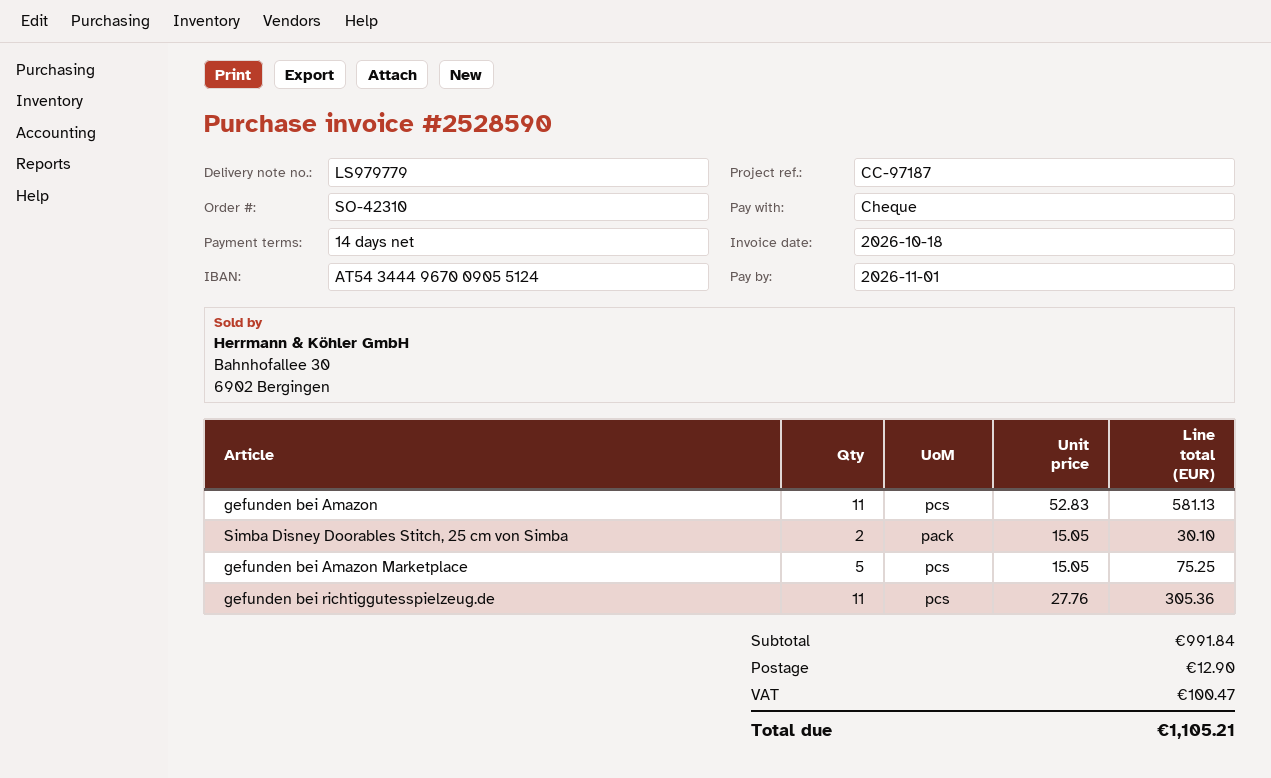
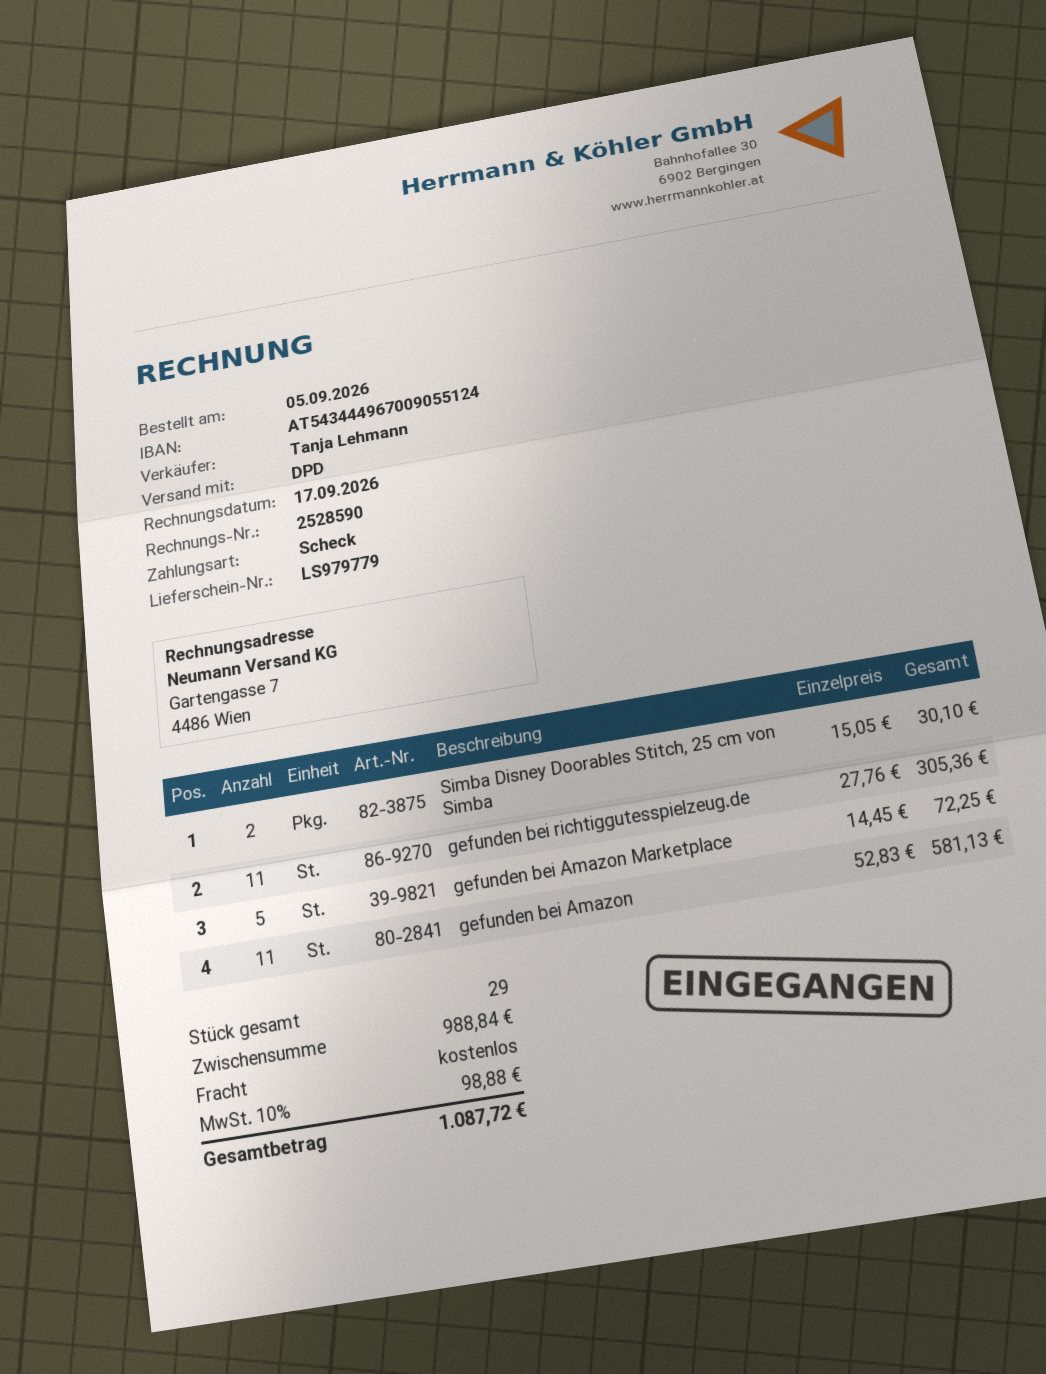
invoice date: 2026-10-18 -> 2026-09-17
gefunden bei Amazon Marketplace: 5 x 15.05 = 75.25 -> 5 x 14.45 = 72.25
subtotal: 991.84 -> 988.84
shipping: 12.90 -> 0.00
tax: 100.47 -> 98.88
total: 1105.21 -> 1087.72

